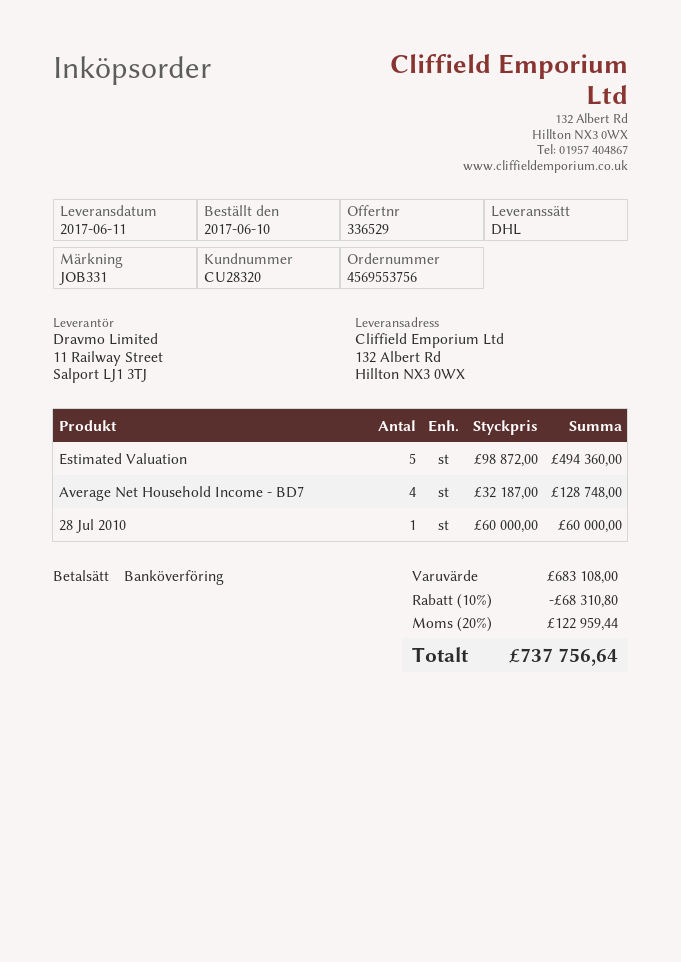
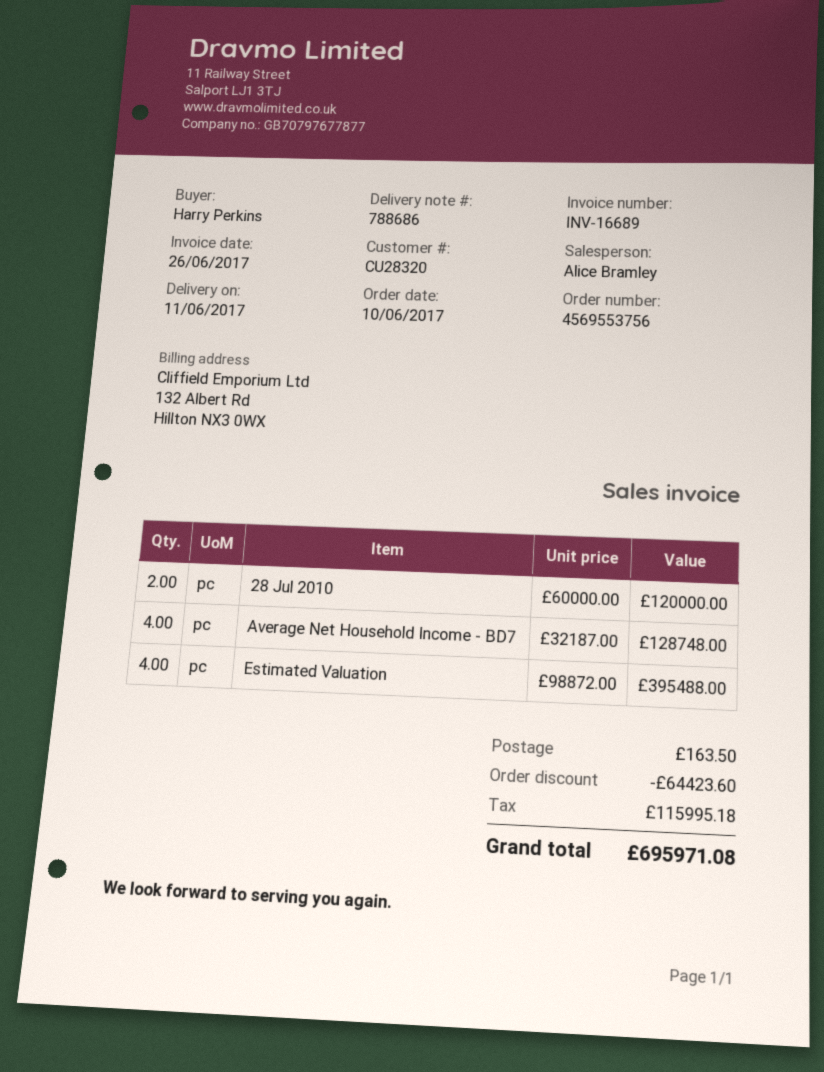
Estimated Valuation: 5 x 98872.00 = 494360.00 -> 4 x 98872.00 = 395488.00
28 Jul 2010: 1 x 60000.00 = 60000.00 -> 2 x 60000.00 = 120000.00
discount: 68310.80 -> 64423.60
shipping: none -> 163.50
tax: 122959.44 -> 115995.18
total: 737756.64 -> 695971.08

